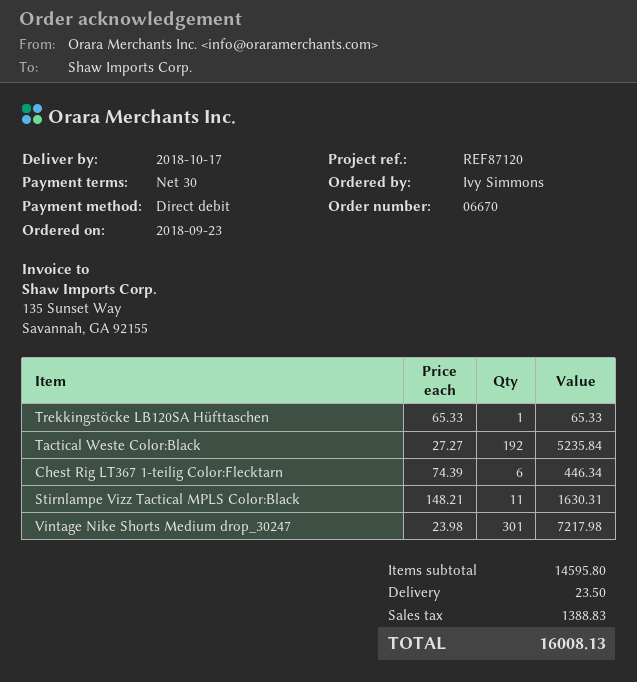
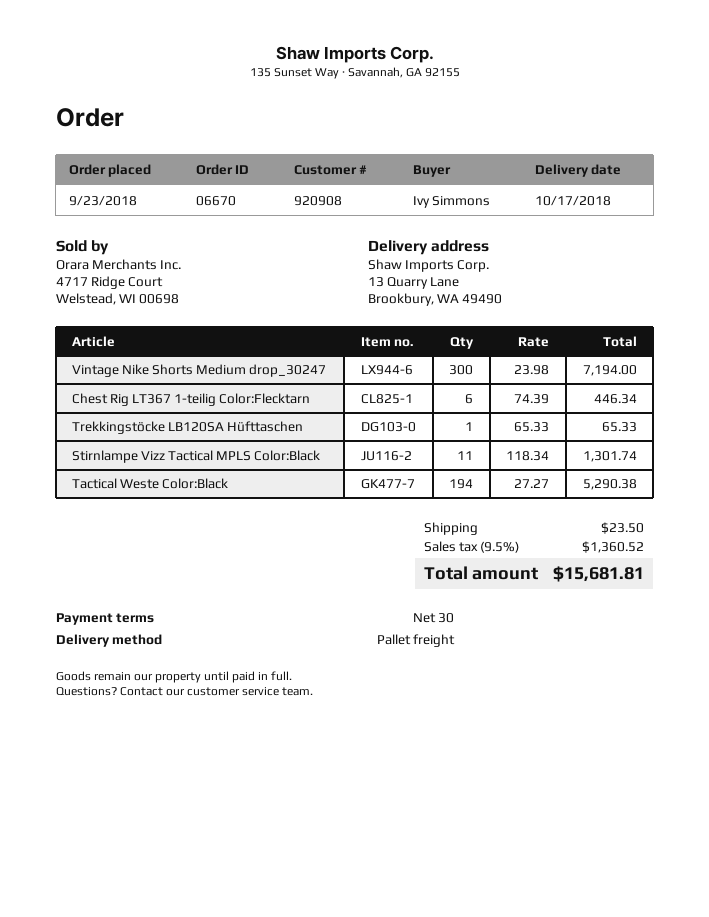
Tactical Weste Color:Black: 192 x 27.27 = 5235.84 -> 194 x 27.27 = 5290.38
Stirnlampe Vizz Tactical MPLS Color:Black: 11 x 148.21 = 1630.31 -> 11 x 118.34 = 1301.74
Vintage Nike Shorts Medium drop_30247: 301 x 23.98 = 7217.98 -> 300 x 23.98 = 7194.00
tax: 1388.83 -> 1360.52
total: 16008.13 -> 15681.81

